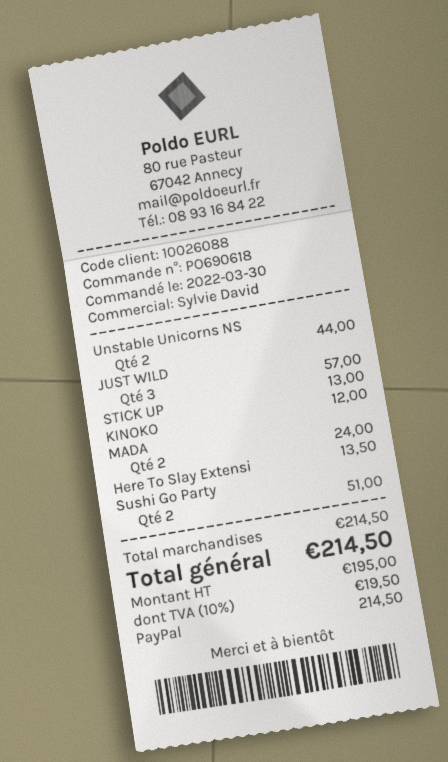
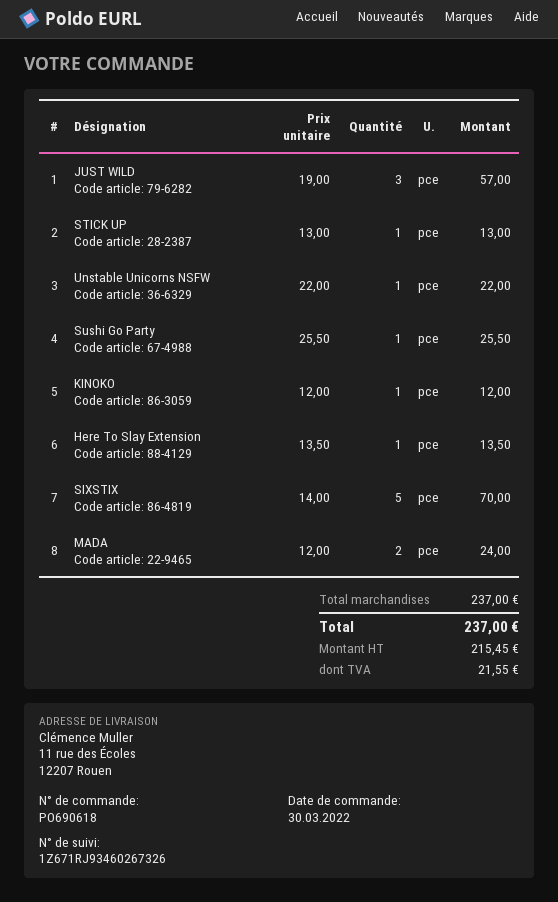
Unstable Unicorns NS: 2 for 44.00 -> 1 for 22.00
Sushi Go Party: 2 for 51.00 -> 1 for 25.50
SIXSTIX: none -> 5 for 70.00
subtotal: 214.50 -> 237.00
net: 195.00 -> 215.45
tax: 19.50 -> 21.55
total: 214.50 -> 237.00

